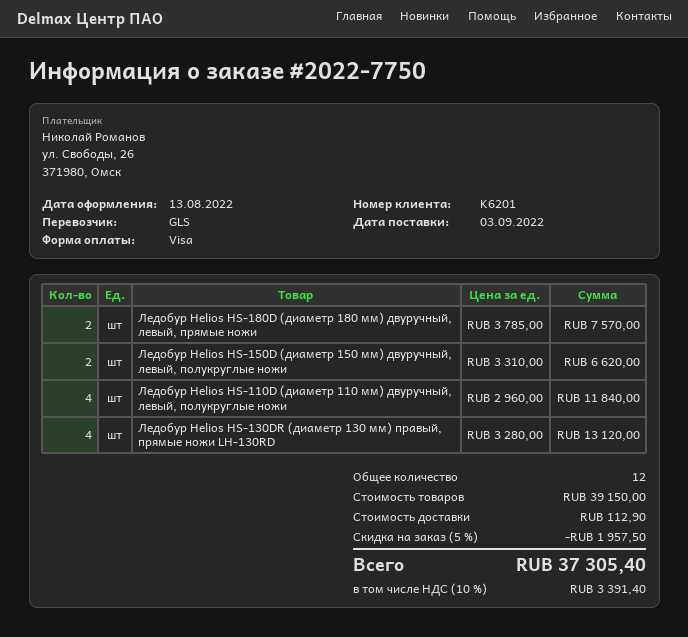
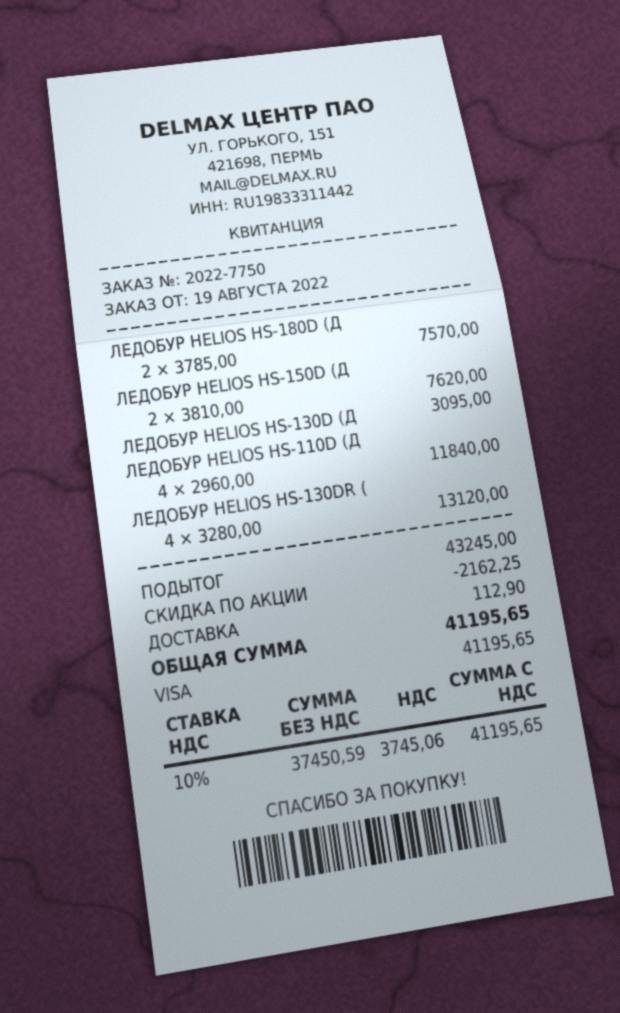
order date: 2022-08-13 -> 2022-08-19
Ледобур Helios HS-150D (диаметр 150 мм) двуручный, левый, полукруглые ножи: 2 x 3310.00 = 6620.00 -> 2 x 3810.00 = 7620.00
ЛЕДОБУР HELIOS HS-130D (Д: none -> 1 x 3095.00 = 3095.00
subtotal: 39150.00 -> 43245.00
discount: 1957.50 -> 2162.25
tax: 10% = 3391.40 -> 10% = 3745.06
total: 37305.40 -> 41195.65

